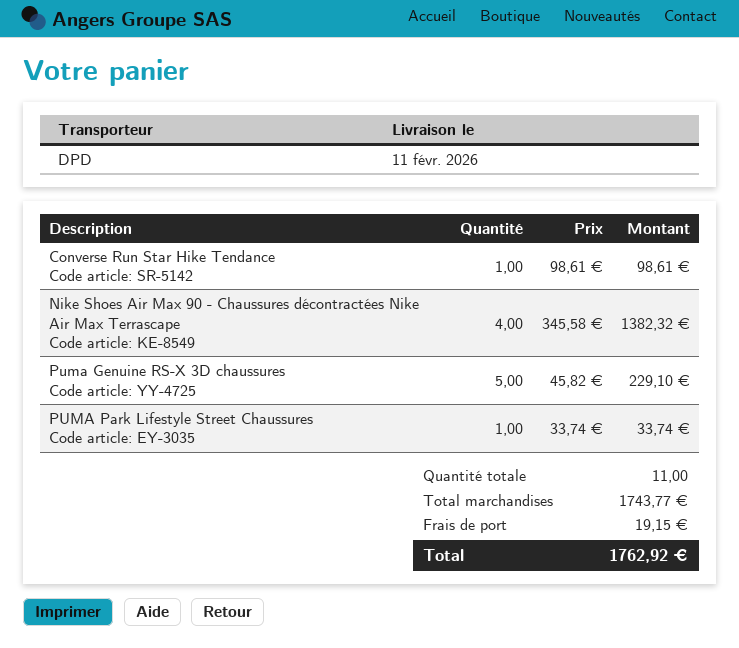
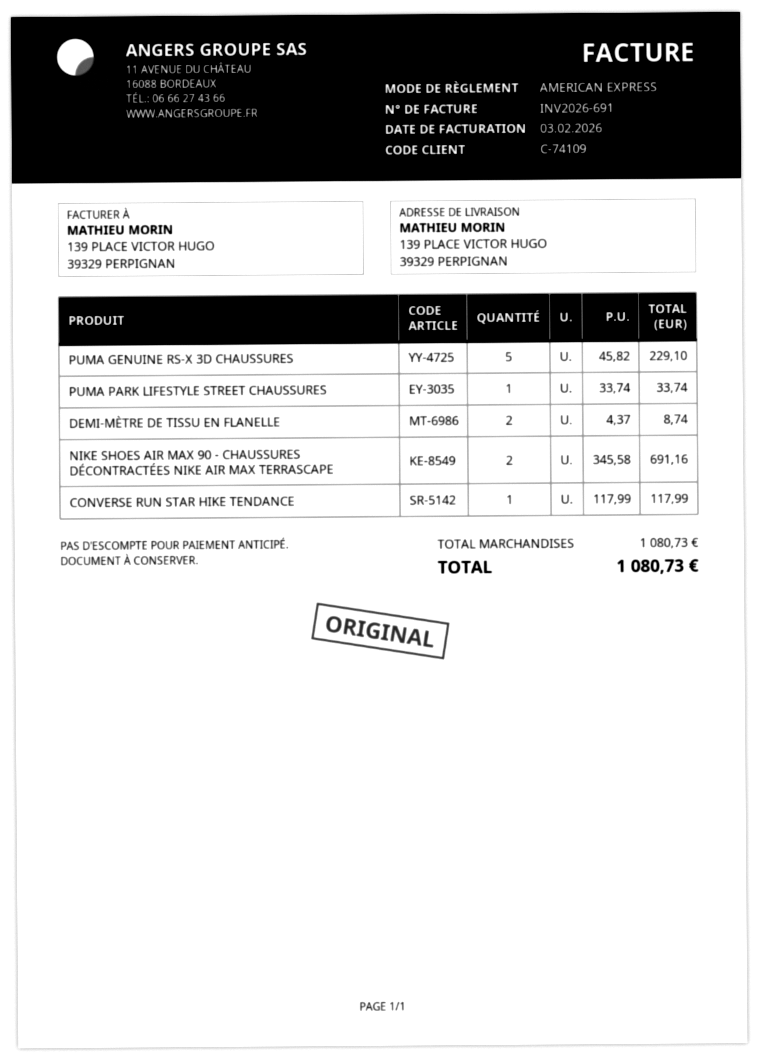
Converse Run Star Hike Tendance: 1 x 98.61 = 98.61 -> 1 x 117.99 = 117.99
Nike Shoes Air Max 90 - Chaussures décontractées Nike Air Max Terrascape: 4 x 345.58 = 1382.32 -> 2 x 345.58 = 691.16
DEMI-MÈTRE DE TISSU EN FLANELLE: none -> 2 x 4.37 = 8.74
subtotal: 1743.77 -> 1080.73
shipping: 19.15 -> none
total: 1762.92 -> 1080.73

